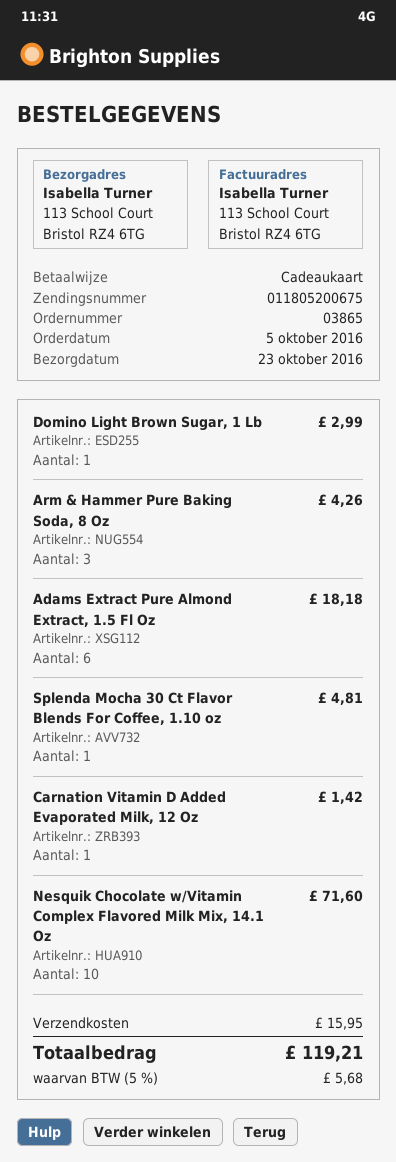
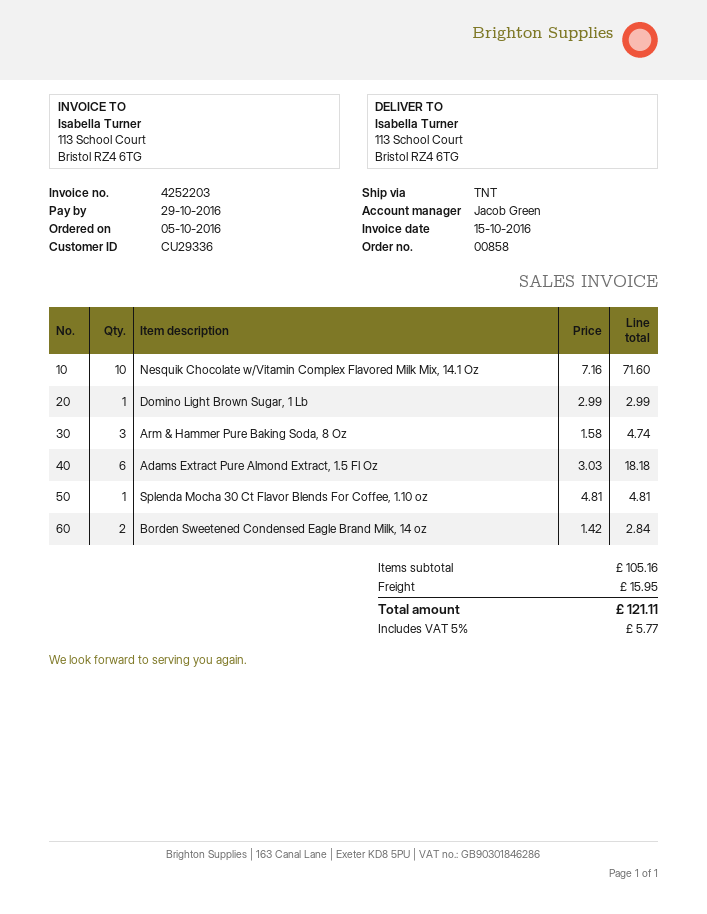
order number: 03865 -> 00858
Arm & Hammer Pure Baking Soda, 8 Oz: 3 for 4.26 -> 3 for 4.74
Carnation Vitamin D Added Evaporated Milk, 12 Oz: 1 for 1.42 -> none
Borden Sweetened Condensed Eagle Brand Milk, 14 oz: none -> 2 for 2.84
tax: 5% = 5.68 -> 5% = 5.77
total: 119.21 -> 121.11

